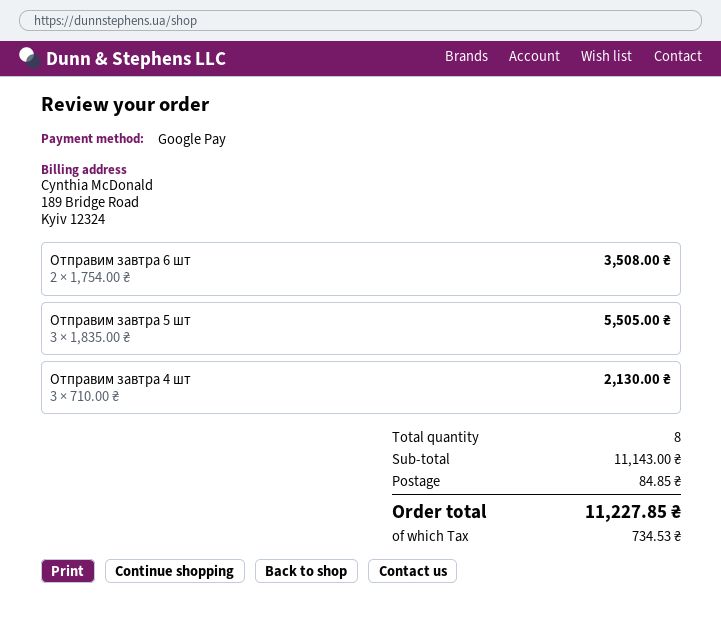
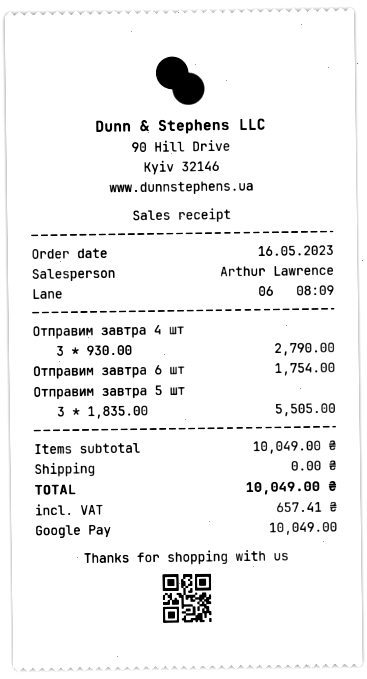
Отправим завтра 6 шт: 2 x 1754.00 = 3508.00 -> 1 x 1754.00 = 1754.00
Отправим завтра 4 шт: 3 x 710.00 = 2130.00 -> 3 x 930.00 = 2790.00
subtotal: 11143.00 -> 10049.00
shipping: 84.85 -> 0.00
tax: 734.53 -> 657.41
total: 11227.85 -> 10049.00

